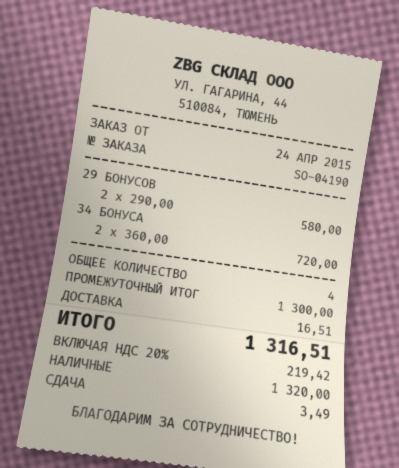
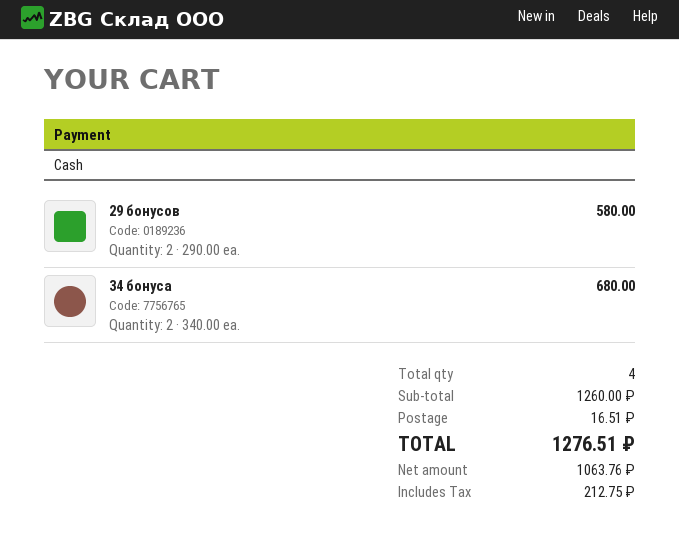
34 БОНУСА: 2 x 360.00 = 720.00 -> 2 x 340.00 = 680.00
subtotal: 1300.00 -> 1260.00
tax: 219.42 -> 212.75
total: 1316.51 -> 1276.51

